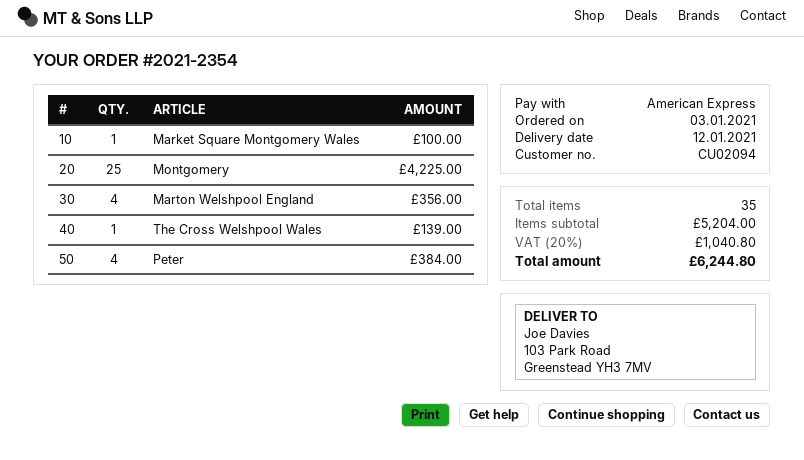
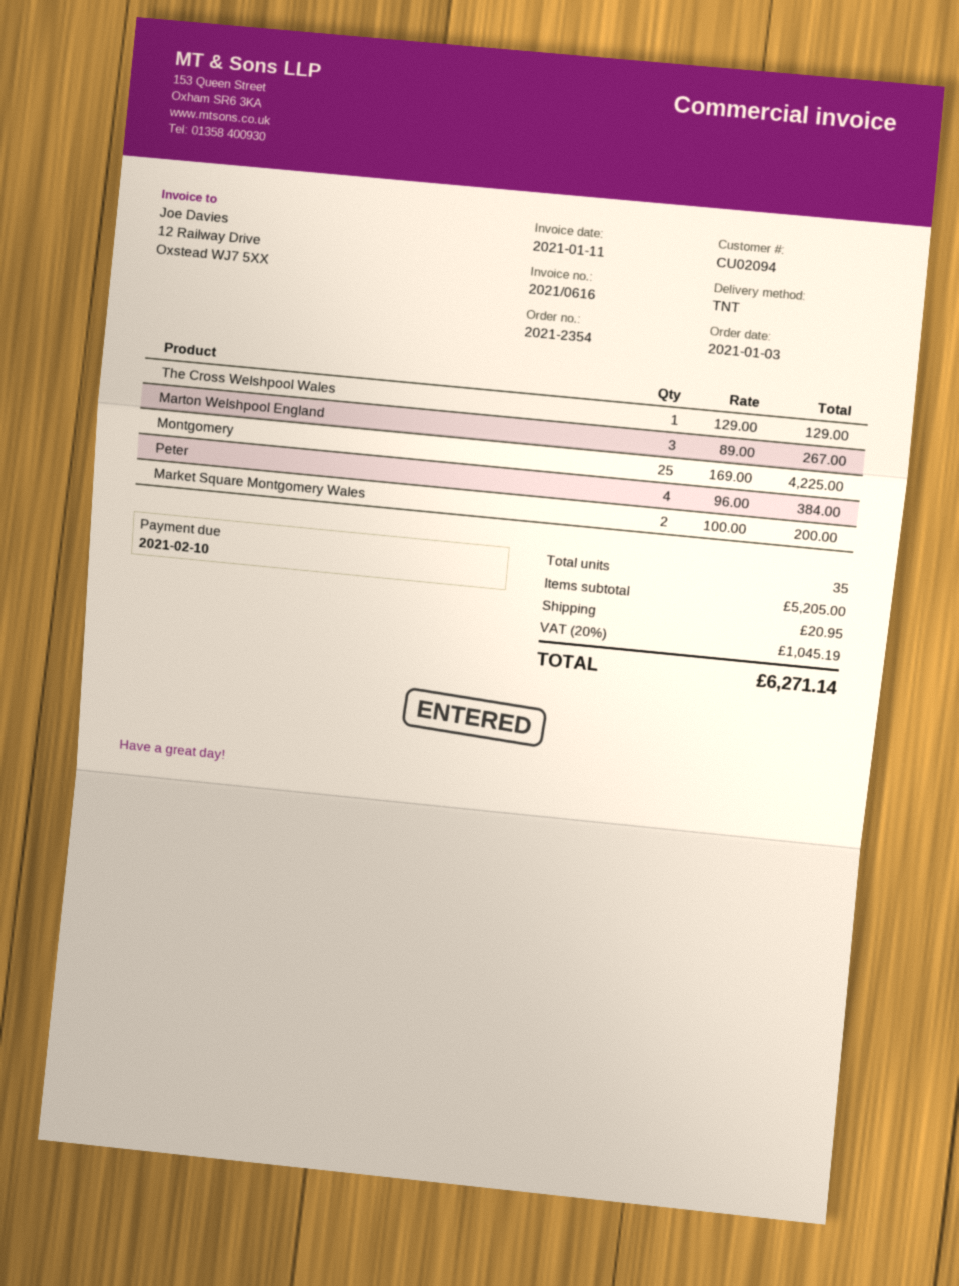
Market Square Montgomery Wales: 1 for 100.00 -> 2 for 200.00
Marton Welshpool England: 4 for 356.00 -> 3 for 267.00
The Cross Welshpool Wales: 1 for 139.00 -> 1 for 129.00
subtotal: 5204.00 -> 5205.00
shipping: none -> 20.95
tax: 20% = 1040.80 -> 20% = 1045.19
total: 6244.80 -> 6271.14

